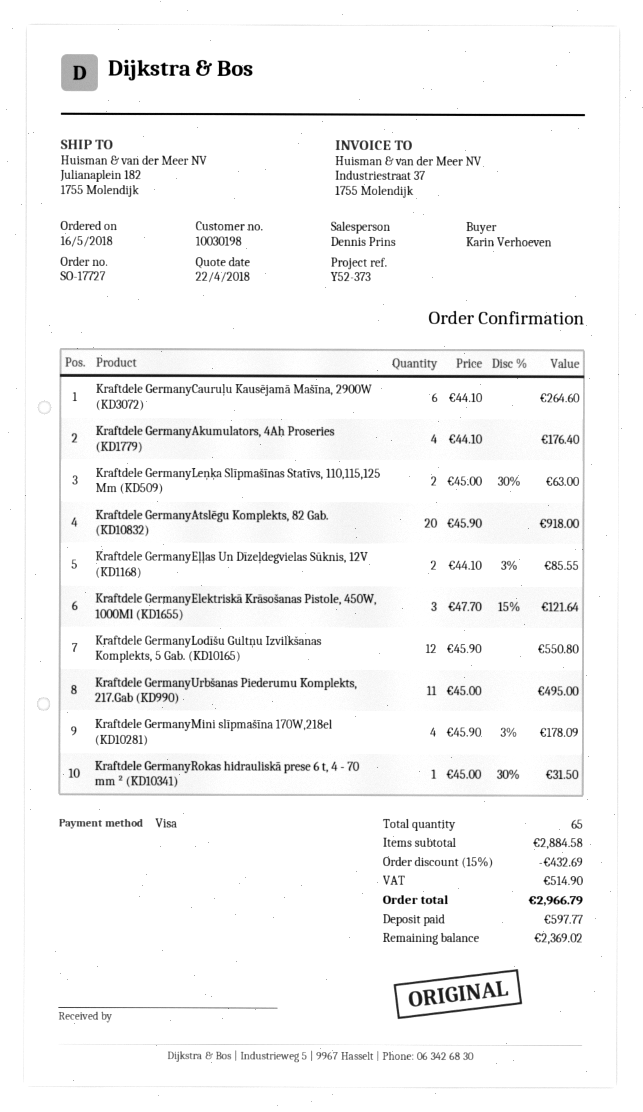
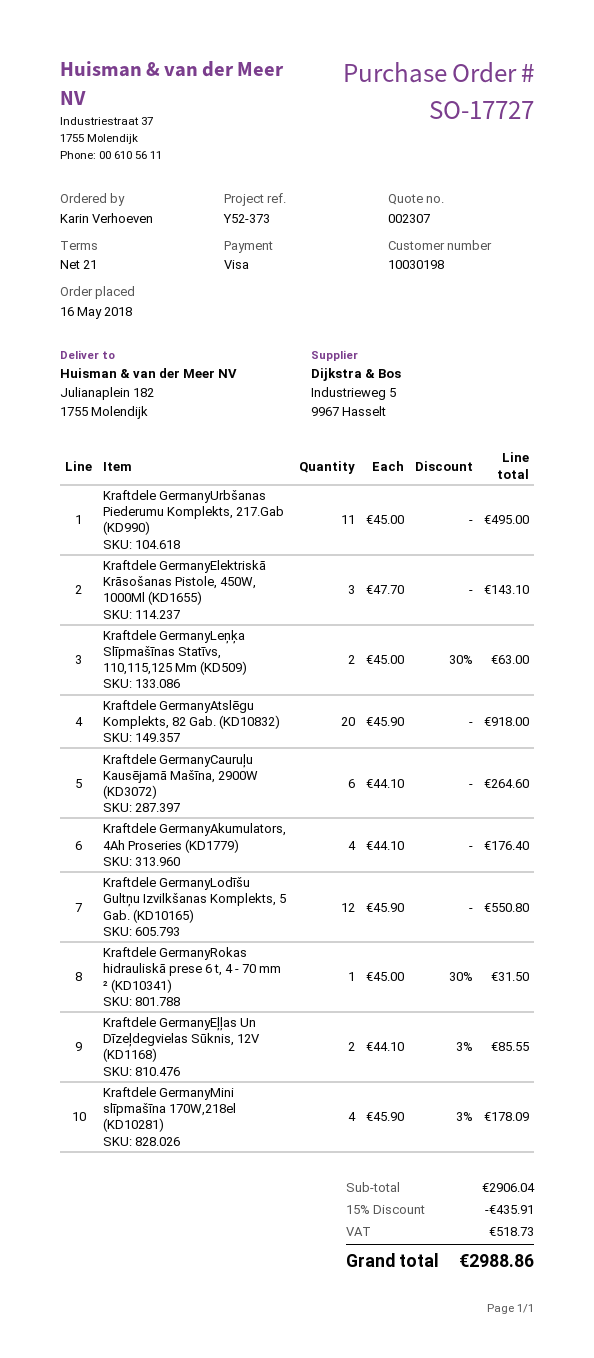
Kraftdele GermanyElektriskā Krāsošanas Pistole, 450W, 1000Ml (KD1655): 3 x 47.70 - 15% = 121.64 -> 3 x 47.70 = 143.10
subtotal: 2884.58 -> 2906.04
discount: 15% = 432.69 -> 15% = 435.91
tax: 514.90 -> 518.73
total: 2966.79 -> 2988.86

